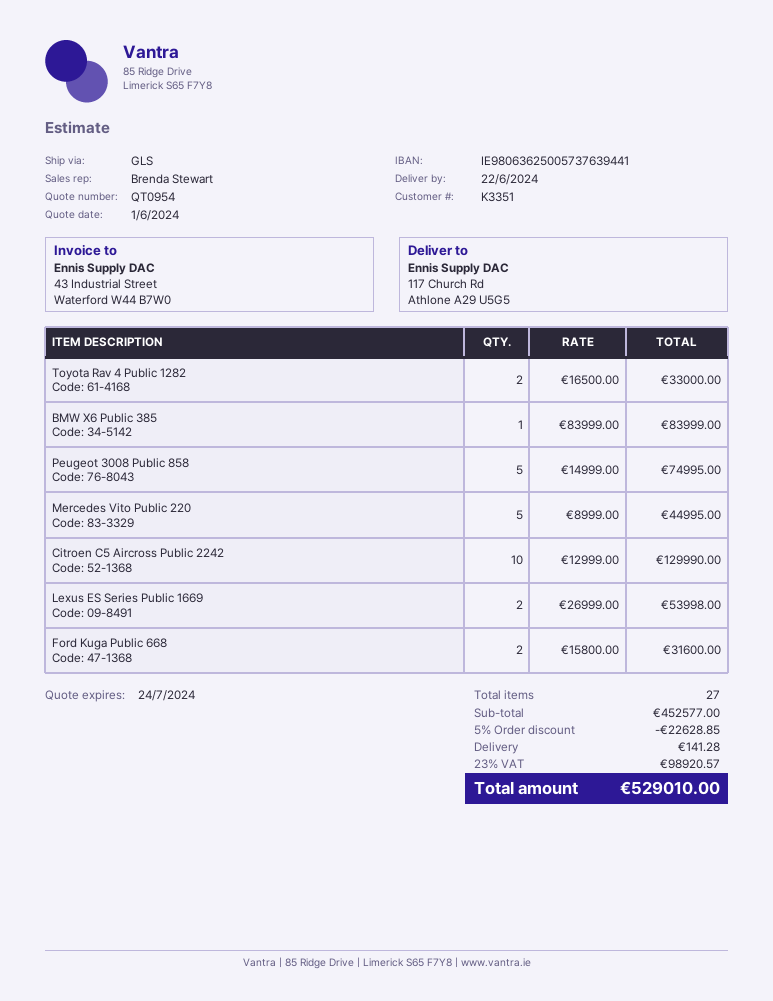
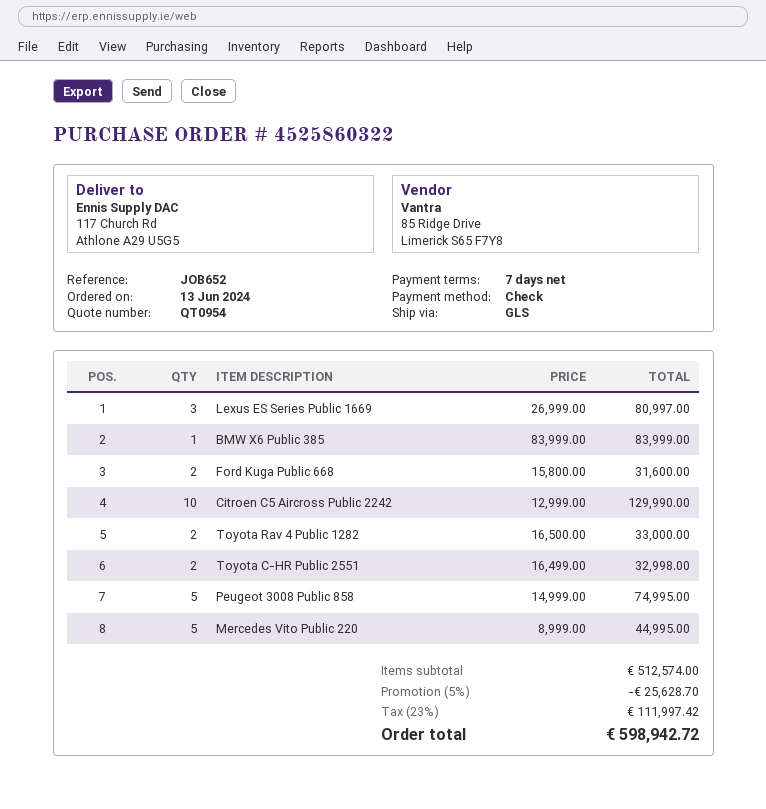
Lexus ES Series Public 1669: 2 x 26999.00 = 53998.00 -> 3 x 26999.00 = 80997.00
Toyota C-HR Public 2551: none -> 2 x 16499.00 = 32998.00
subtotal: 452577.00 -> 512574.00
discount: 5% = 22628.85 -> 5% = 25628.70
shipping: 141.28 -> none
tax: 23% = 98920.57 -> 23% = 111997.42
total: 529010.00 -> 598942.72

